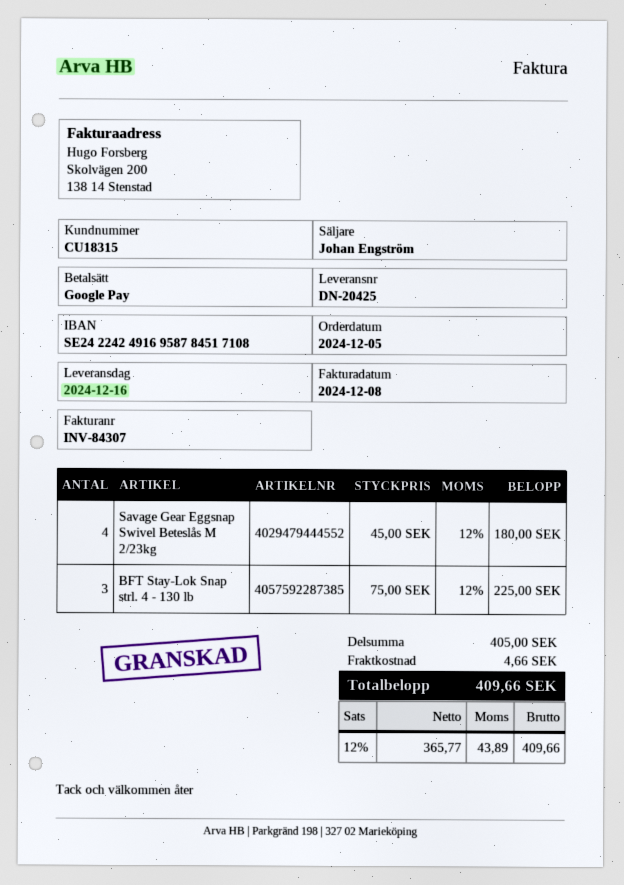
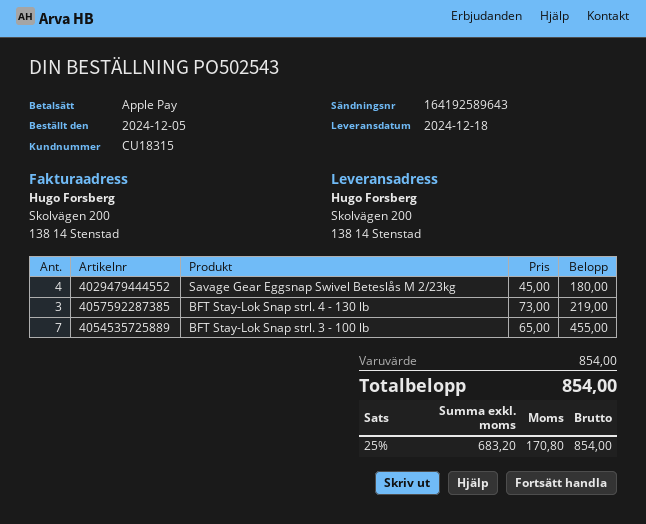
delivery date: 2024-12-16 -> 2024-12-18
payment method: Google Pay -> Apple Pay
BFT Stay-Lok Snap strl. 4 - 130 lb: 3 x 75.00 = 225.00 -> 3 x 73.00 = 219.00
BFT Stay-Lok Snap strl. 3 - 100 lb: none -> 7 x 65.00 = 455.00
subtotal: 405.00 -> 854.00
shipping: 4.66 -> none
net: 365.77 -> 683.20
tax: 12% = 43.89 -> 25% = 170.80
total: 409.66 -> 854.00

